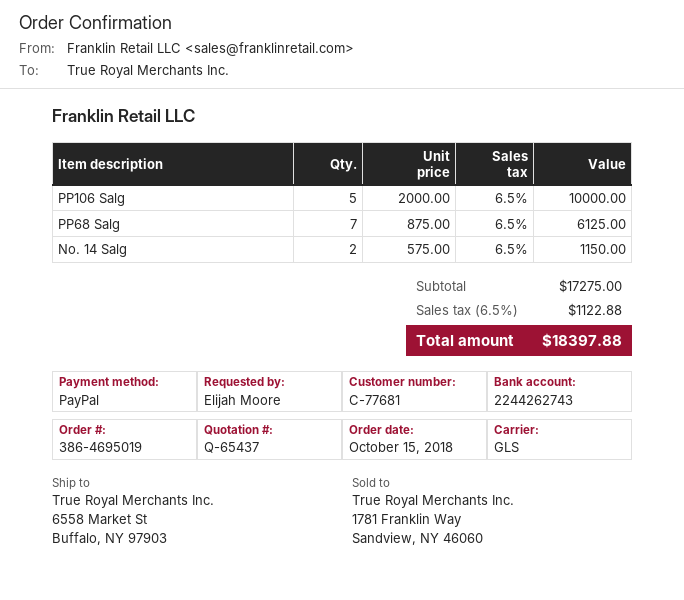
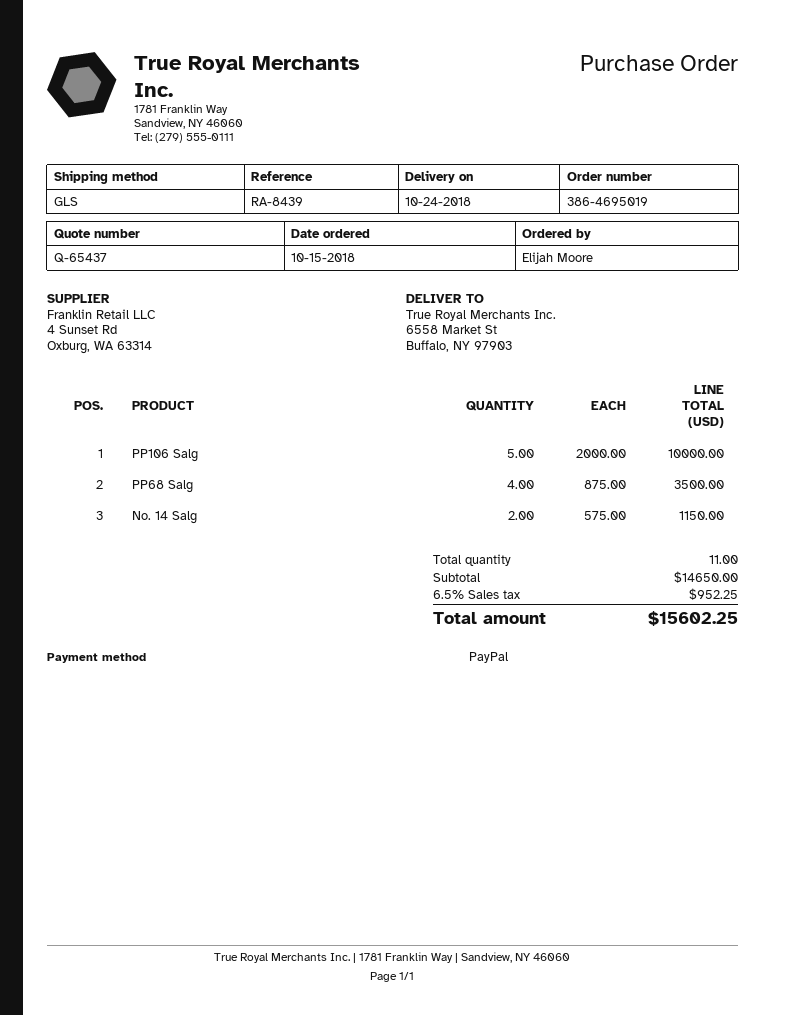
PP68 Salg: 7 x 875.00 = 6125.00 -> 4 x 875.00 = 3500.00
subtotal: 17275.00 -> 14650.00
tax: 6.5% = 1122.88 -> 6.5% = 952.25
total: 18397.88 -> 15602.25

